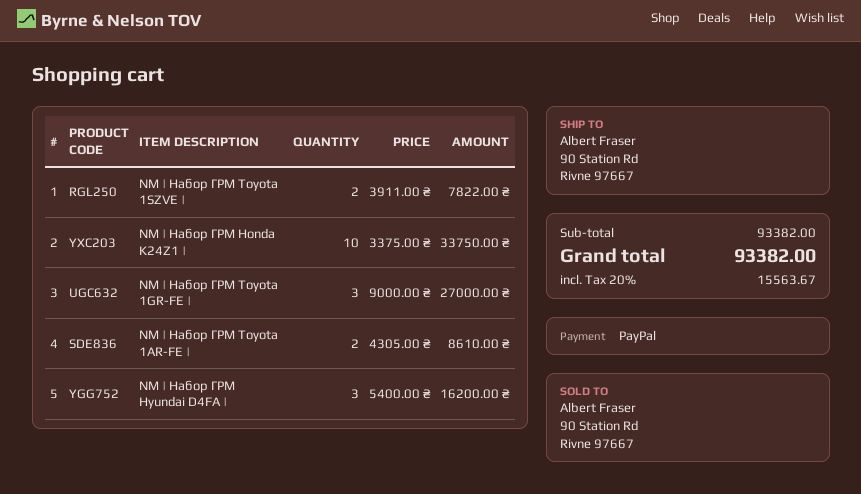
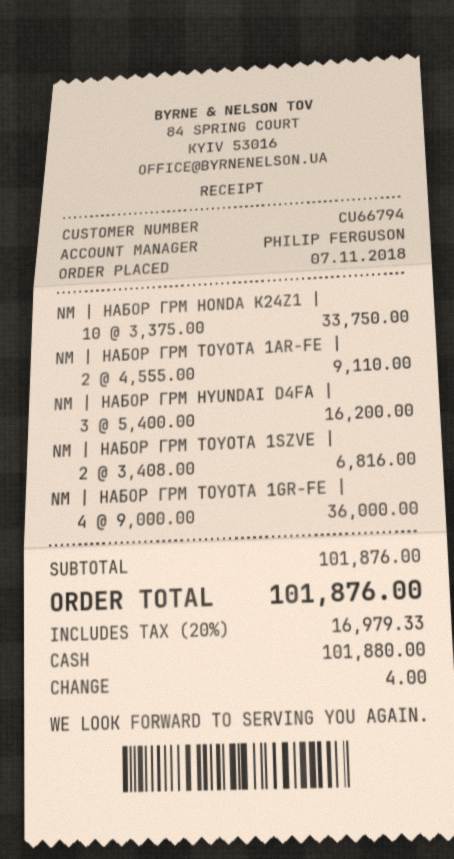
payment method: PayPal -> cash
NM | Набор ГРМ Toyota 1SZVE |: 2 x 3911.00 = 7822.00 -> 2 x 3408.00 = 6816.00
NM | Набор ГРМ Toyota 1GR-FE |: 3 x 9000.00 = 27000.00 -> 4 x 9000.00 = 36000.00
NM | Набор ГРМ Toyota 1AR-FE |: 2 x 4305.00 = 8610.00 -> 2 x 4555.00 = 9110.00
subtotal: 93382.00 -> 101876.00
tax: 20% = 15563.67 -> 20% = 16979.33
total: 93382.00 -> 101876.00

